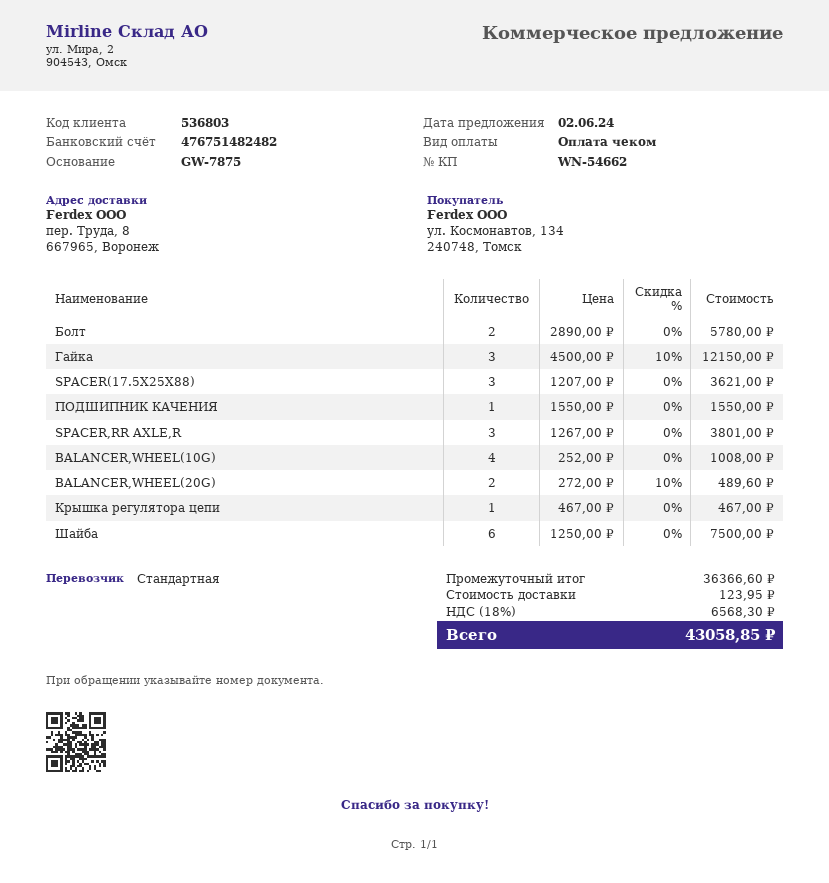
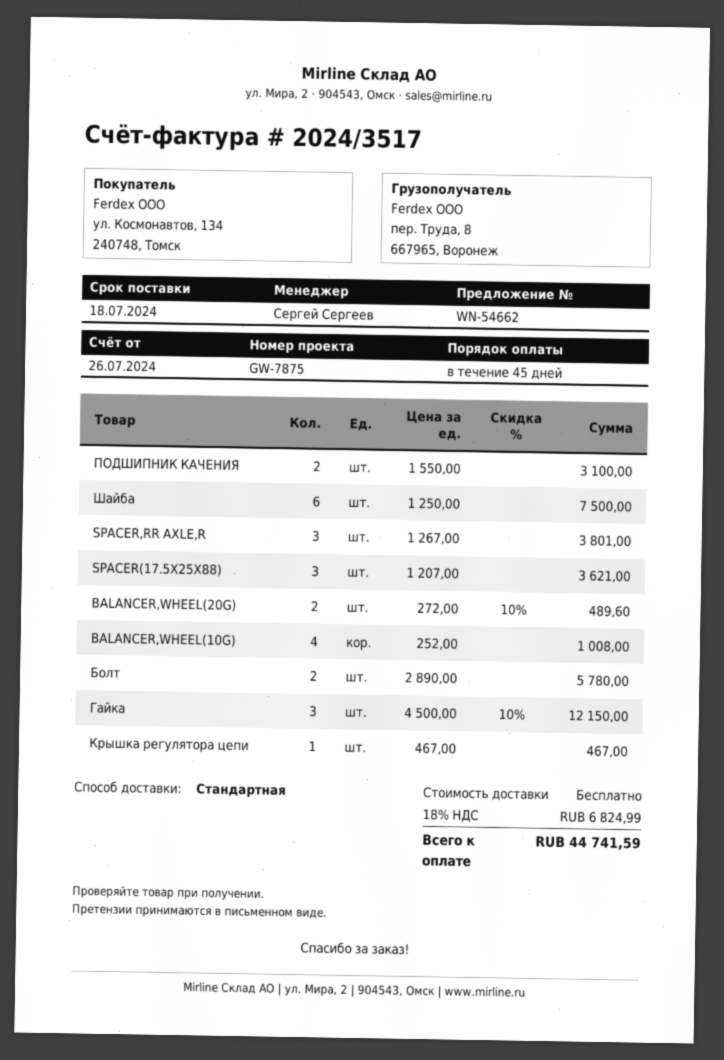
ПОДШИПНИК КАЧЕНИЯ: 1 x 1550.00 = 1550.00 -> 2 x 1550.00 = 3100.00
shipping: 123.95 -> 0.00
tax: 18% = 6568.30 -> 18% = 6824.99
total: 43058.85 -> 44741.59

